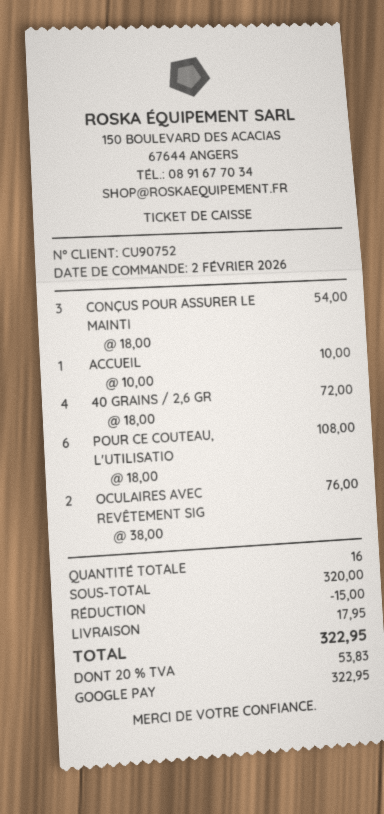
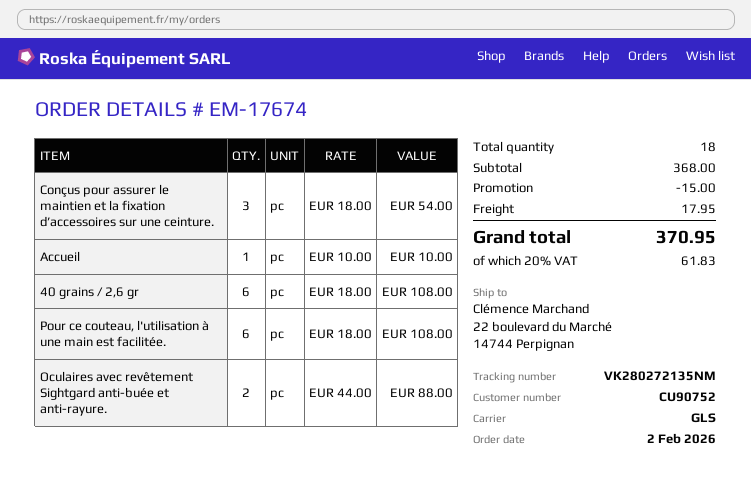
40 GRAINS / 2,6 GR: 4 x 18.00 = 72.00 -> 6 x 18.00 = 108.00
OCULAIRES AVEC REVÊTEMENT SIG: 2 x 38.00 = 76.00 -> 2 x 44.00 = 88.00
total quantity: 16 -> 18
subtotal: 320.00 -> 368.00
tax: 20% = 53.83 -> 20% = 61.83
total: 322.95 -> 370.95

